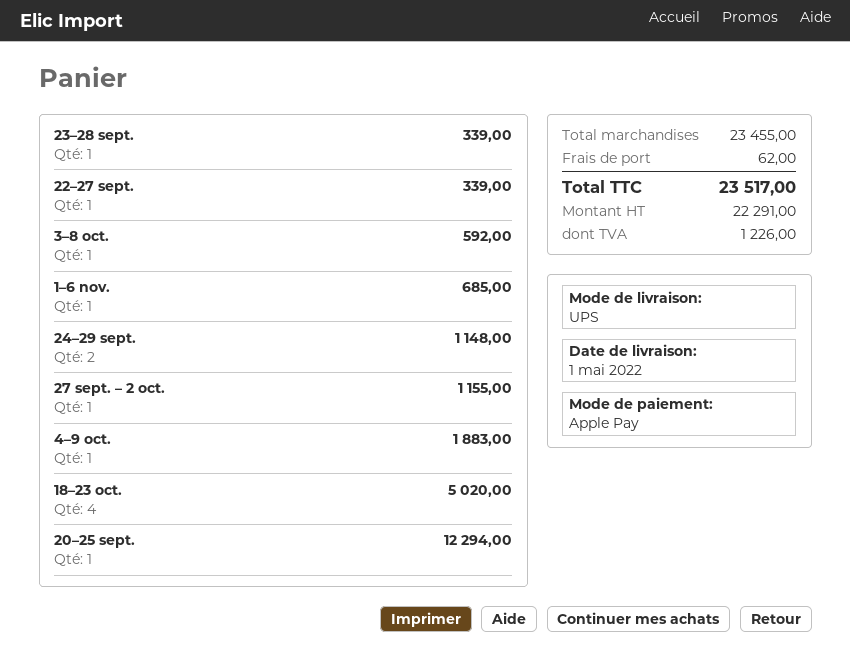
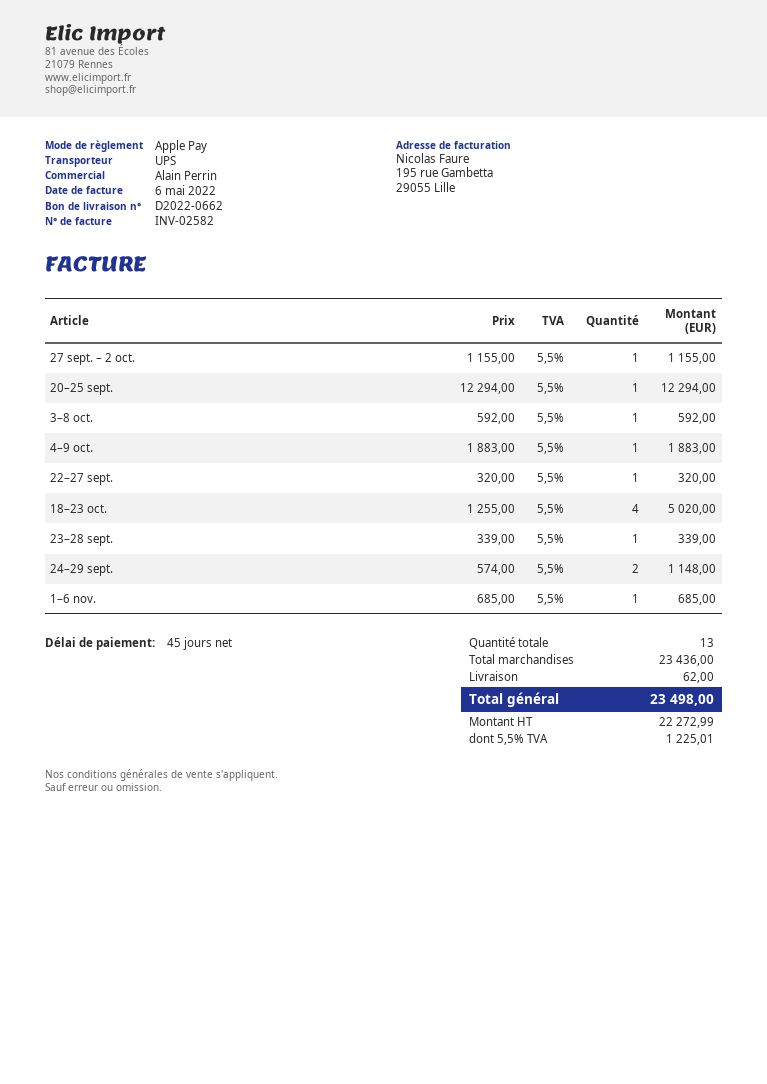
22–27 sept.: 1 for 339.00 -> 1 for 320.00
subtotal: 23455.00 -> 23436.00
net: 22291.00 -> 22272.99
tax: 1226.00 -> 1225.01
total: 23517.00 -> 23498.00

